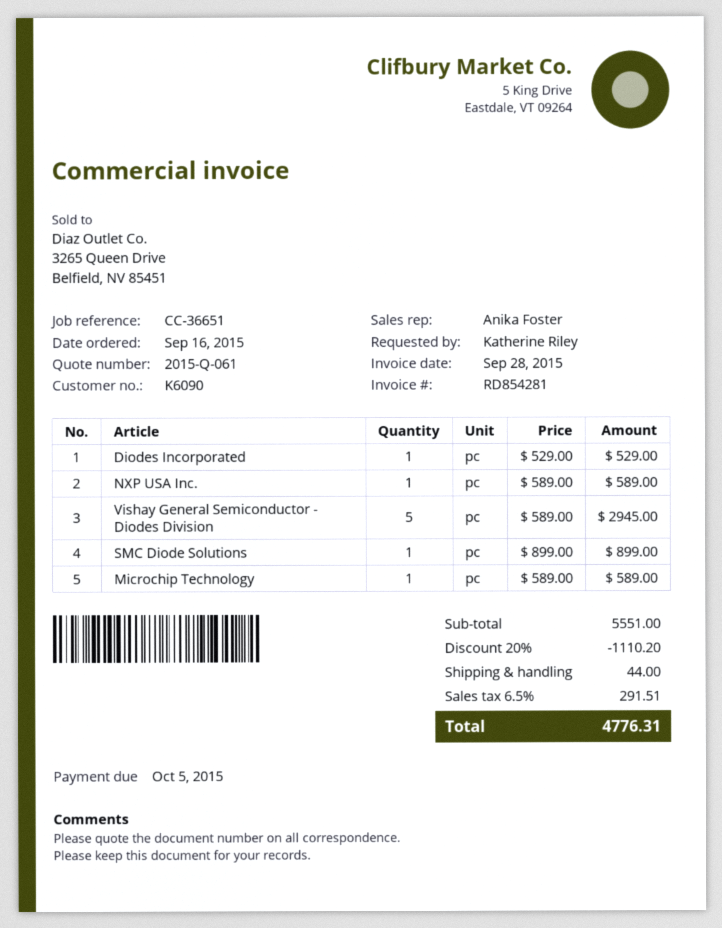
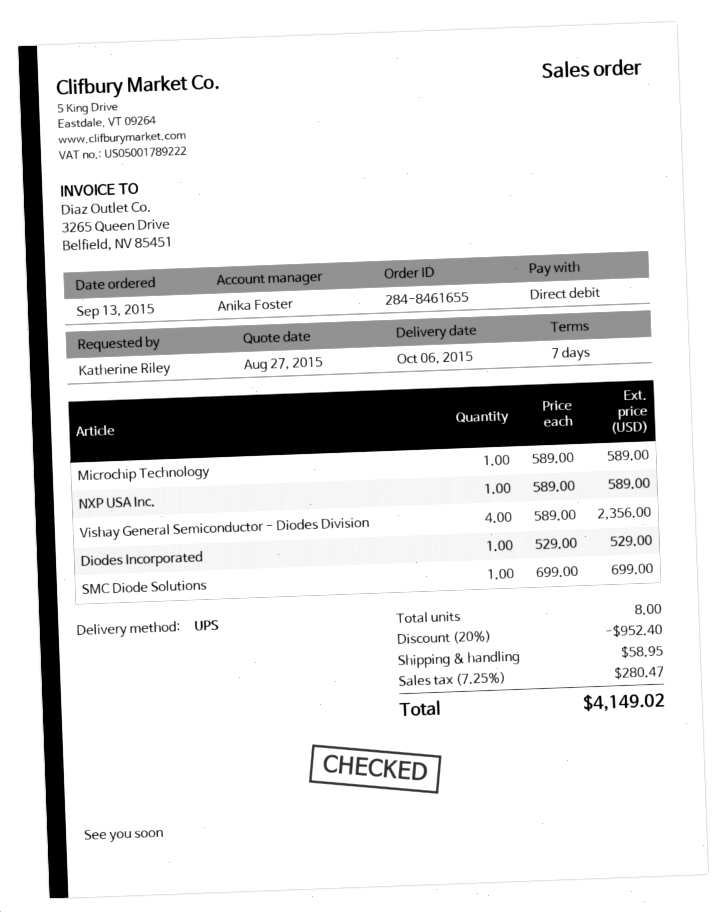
order date: 2015-09-16 -> 2015-09-13
Vishay General Semiconductor - Diodes Division: 5 x 589.00 = 2945.00 -> 4 x 589.00 = 2356.00
SMC Diode Solutions: 1 x 899.00 = 899.00 -> 1 x 699.00 = 699.00
discount: 20% = 1110.20 -> 20% = 952.40
shipping: 44.00 -> 58.95
tax: 6.5% = 291.51 -> 7.25% = 280.47
total: 4776.31 -> 4149.02

